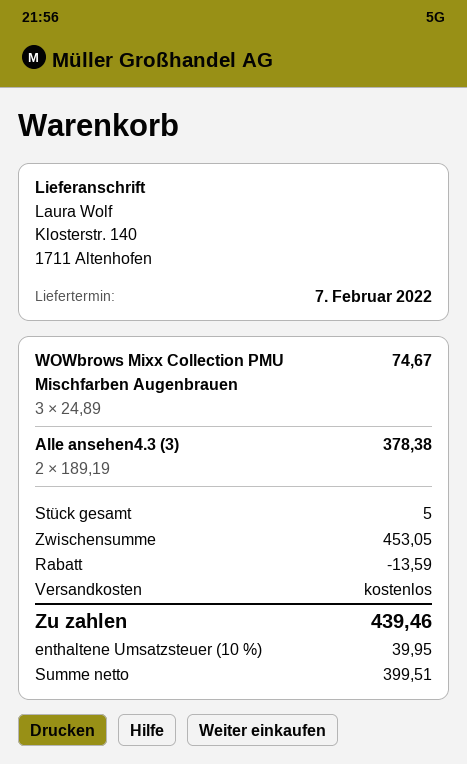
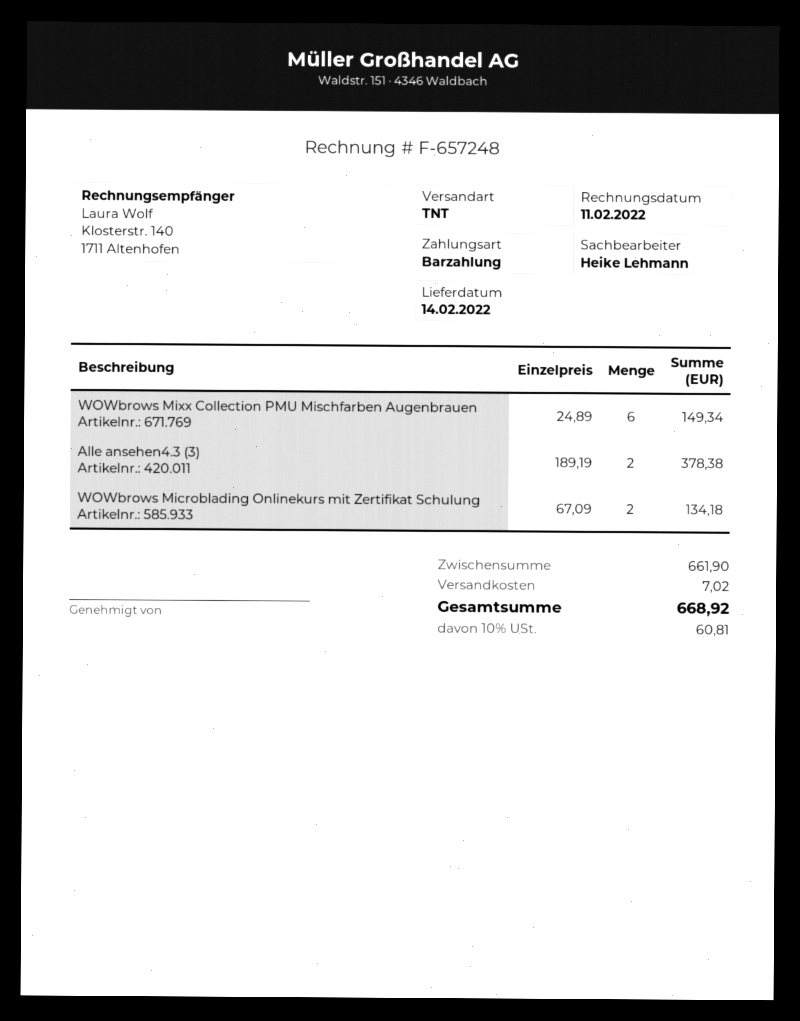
delivery date: 2022-02-07 -> 2022-02-14
WOWbrows Mixx Collection PMU Mischfarben Augenbrauen: 3 x 24.89 = 74.67 -> 6 x 24.89 = 149.34
WOWbrows Microblading Onlinekurs mit Zertifikat Schulung: none -> 2 x 67.09 = 134.18
subtotal: 453.05 -> 661.90
discount: 13.59 -> none
shipping: 0.00 -> 7.02
tax: 10% = 39.95 -> 10% = 60.81
total: 439.46 -> 668.92

